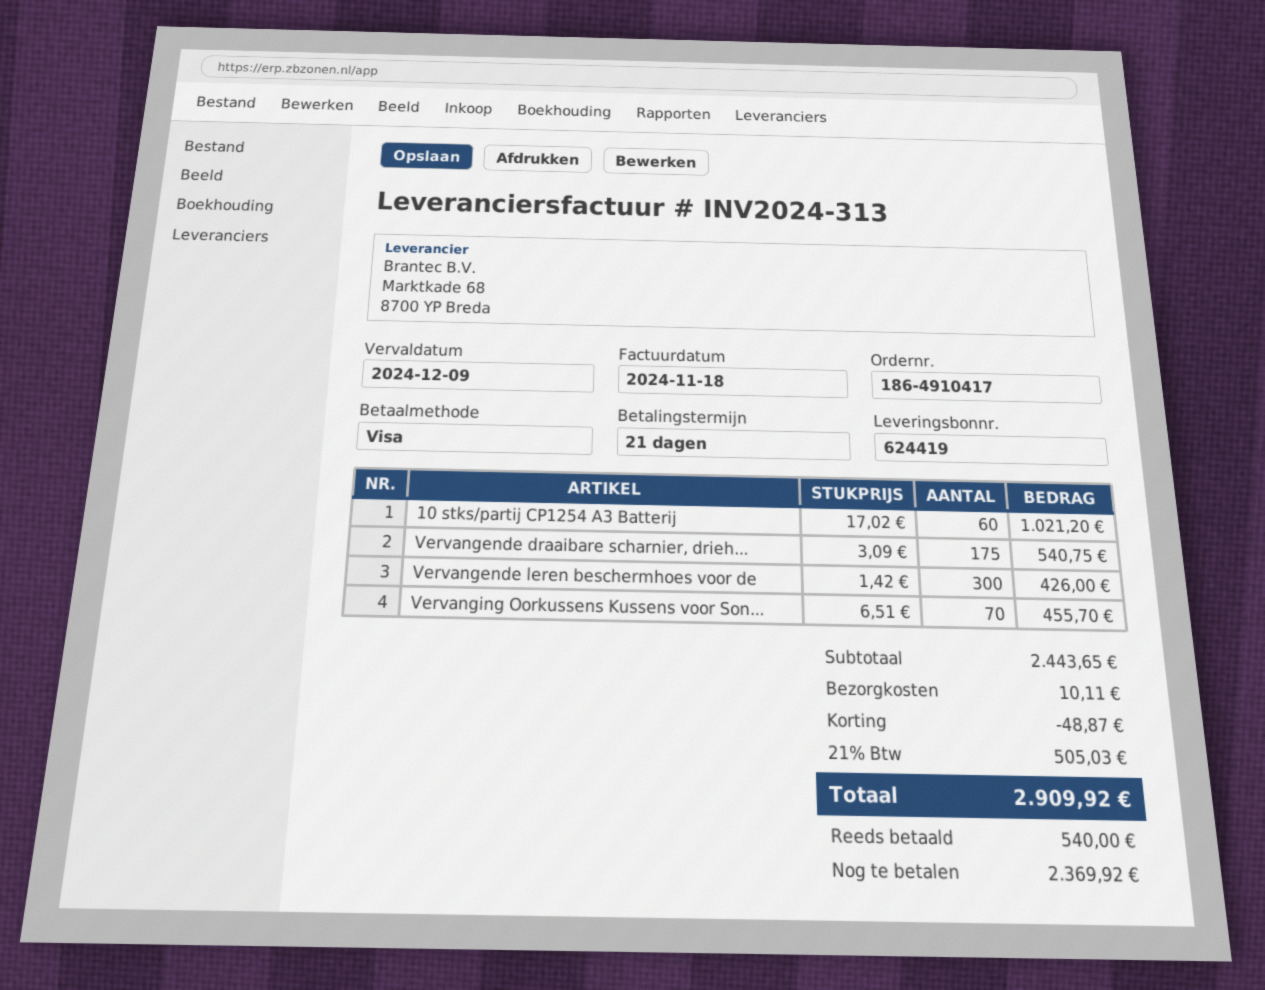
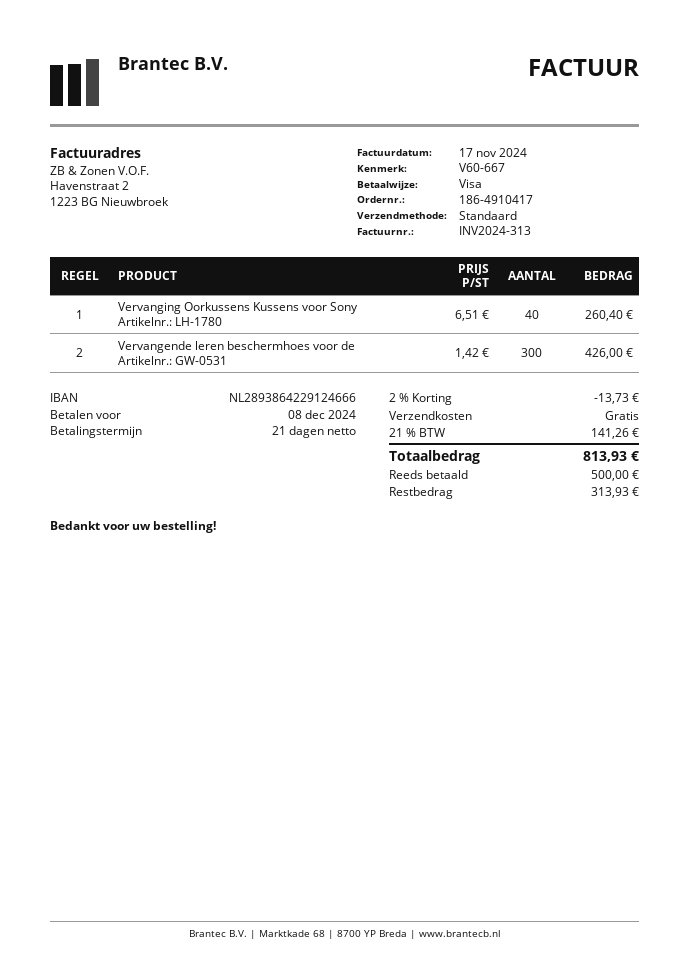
invoice date: 2024-11-18 -> 2024-11-17
due date: 2024-12-09 -> 2024-12-08
10 stks/partij CP1254 A3 Batterij: 60 x 17.02 = 1021.20 -> none
Vervangende draaibare scharnier, drieh...: 175 x 3.09 = 540.75 -> none
Vervanging Oorkussens Kussens voor Son...: 70 x 6.51 = 455.70 -> 40 x 6.51 = 260.40
discount: 48.87 -> 13.73
shipping: 10.11 -> 0.00
tax: 21% = 505.03 -> 21% = 141.26
total: 2909.92 -> 813.93
deposit: 540.00 -> 500.00
balance: 2369.92 -> 313.93

